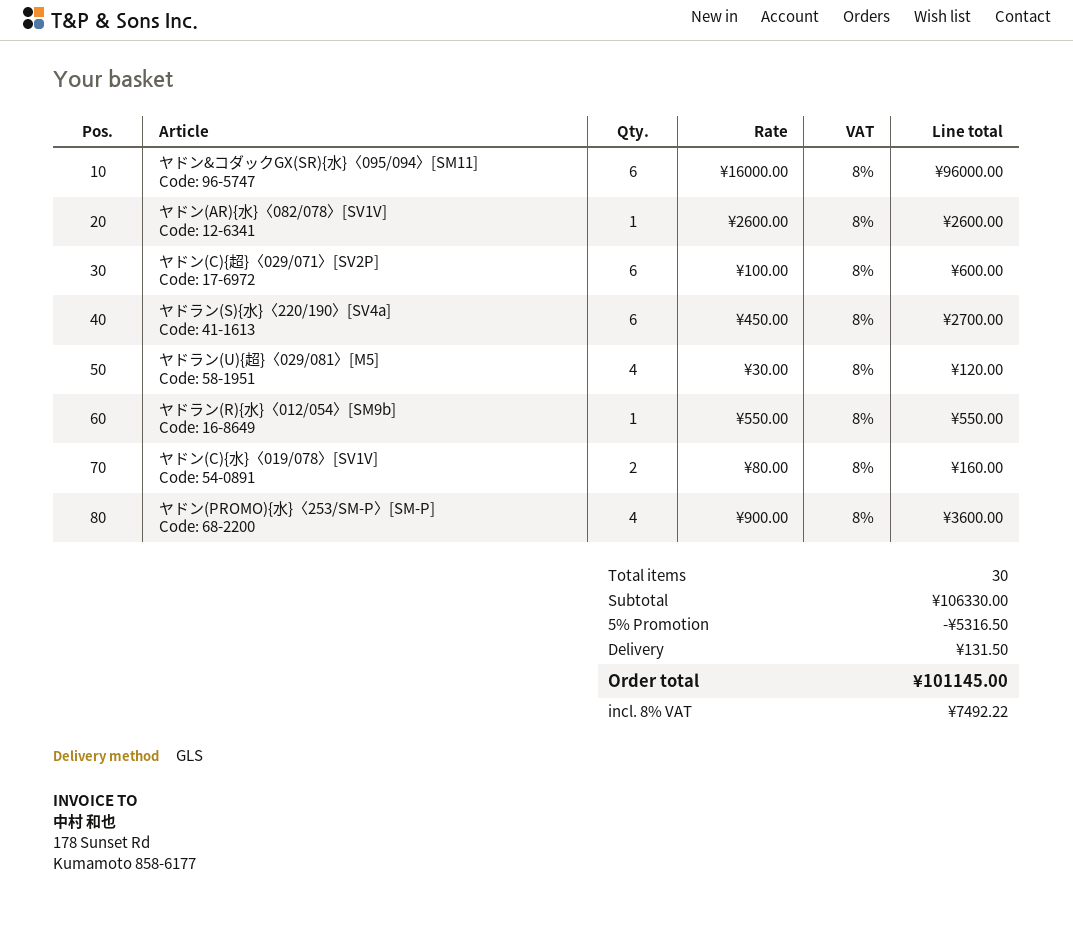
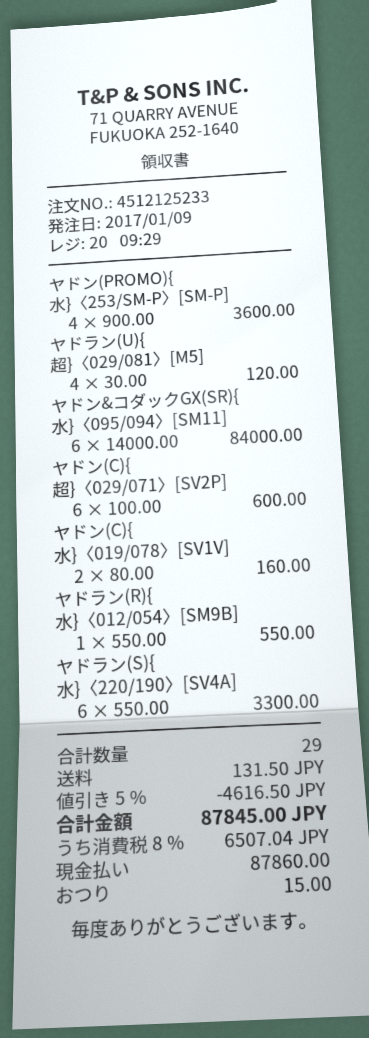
ヤドン&コダックGX(SR){水}〈095/094〉[SM11]: 6 x 16000.00 = 96000.00 -> 6 x 14000.00 = 84000.00
ヤドン(AR){水}〈082/078〉[SV1V]: 1 x 2600.00 = 2600.00 -> none
ヤドラン(S){水}〈220/190〉[SV4a]: 6 x 450.00 = 2700.00 -> 6 x 550.00 = 3300.00
total quantity: 30 -> 29
discount: 5% = 5316.50 -> 5% = 4616.50
tax: 8% = 7492.22 -> 8% = 6507.04
total: 101145.00 -> 87845.00

